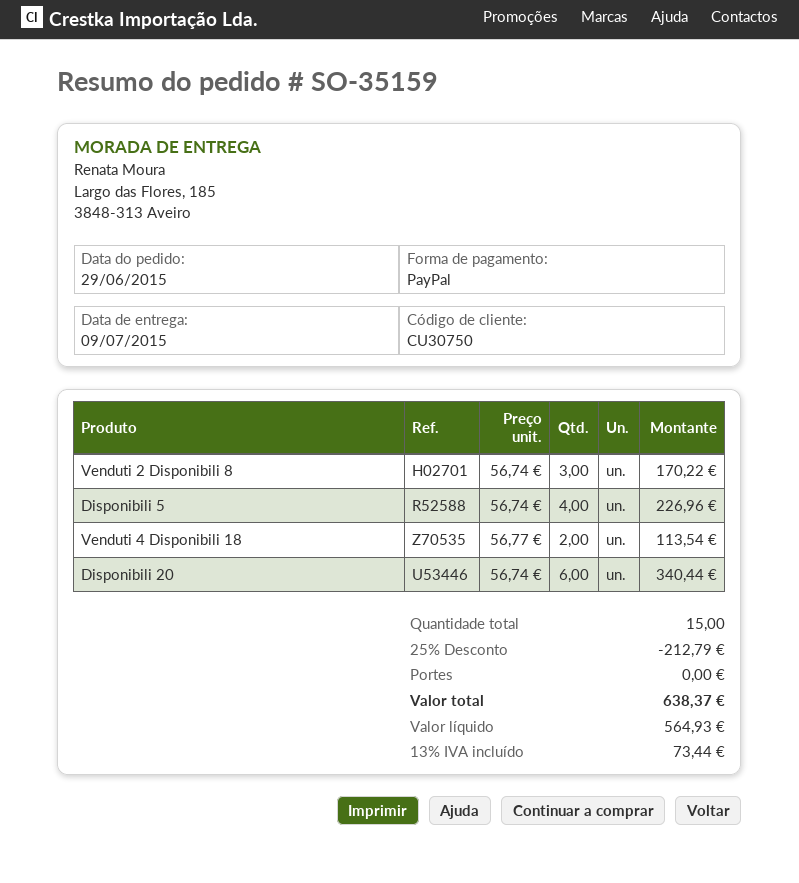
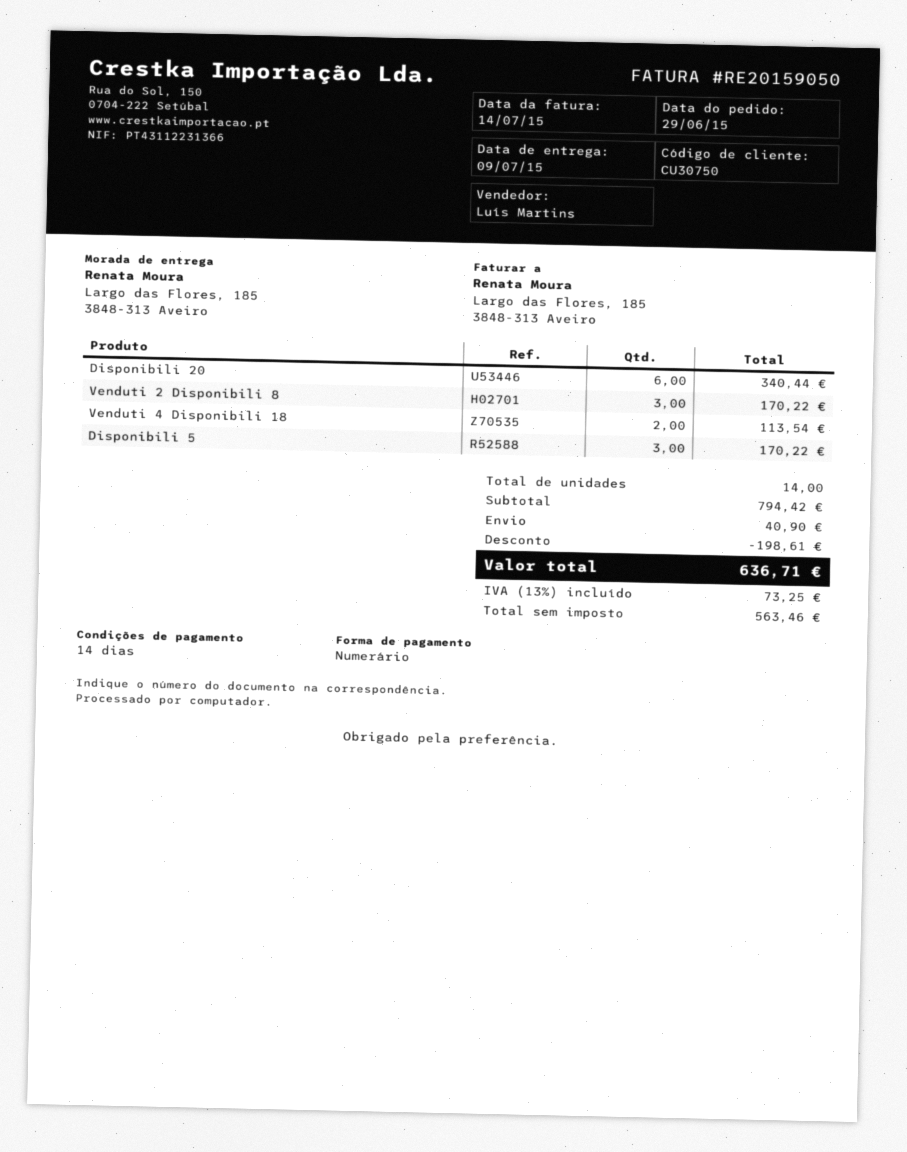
payment method: PayPal -> cash
Disponibili 5: 4 for 226.96 -> 3 for 170.22
total quantity: 15 -> 14
discount: 212.79 -> 198.61
shipping: 0.00 -> 40.90
net: 564.93 -> 563.46
tax: 13% = 73.44 -> 13% = 73.25
total: 638.37 -> 636.71

